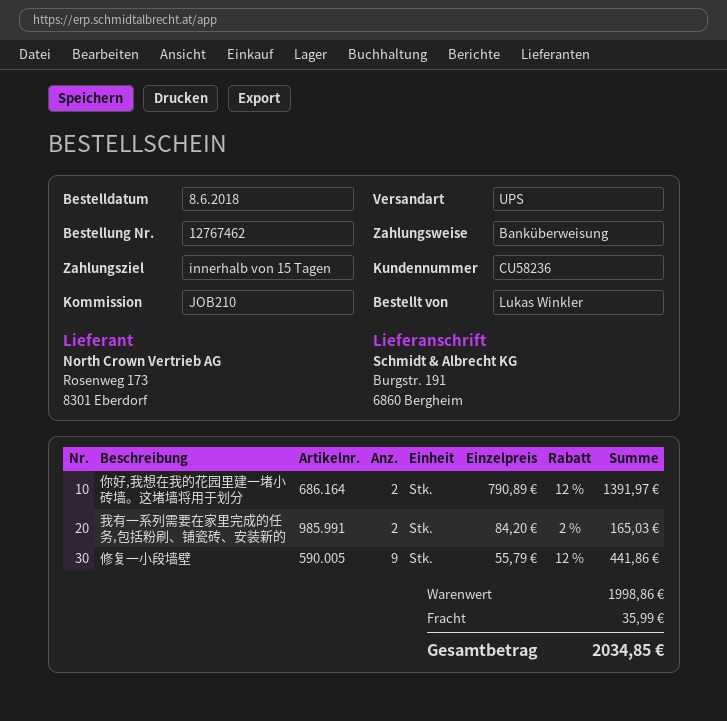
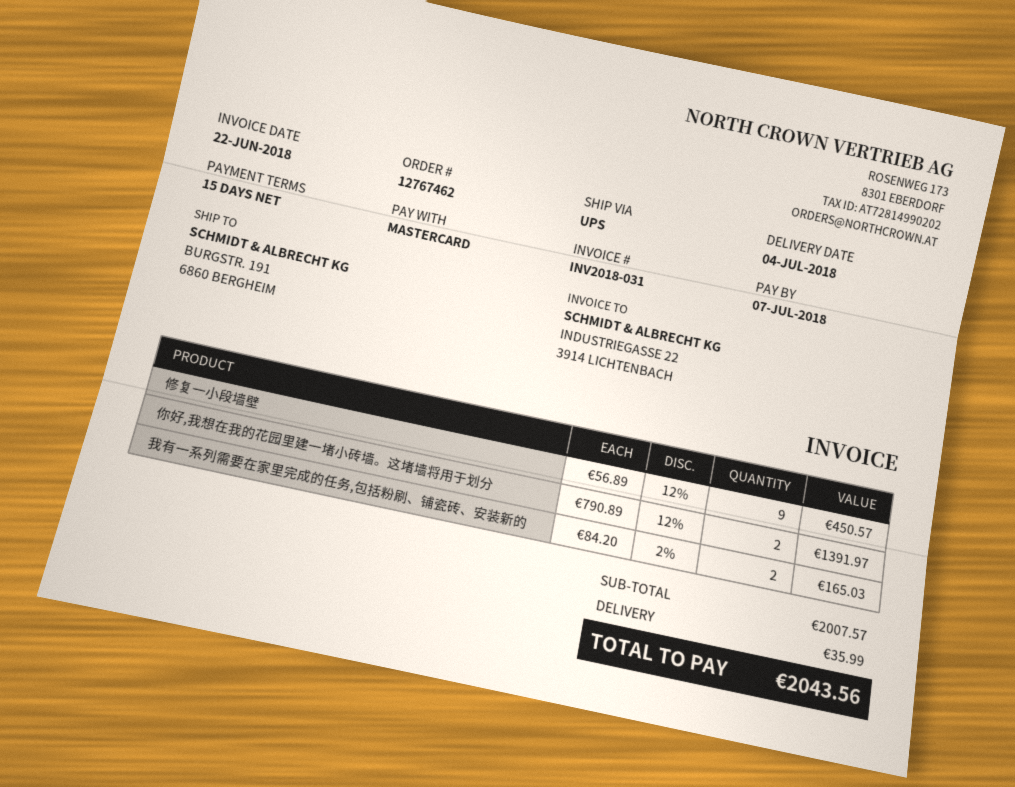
payment method: bank transfer -> Mastercard
修复一小段墙壁: 9 x 55.79 - 12% = 441.86 -> 9 x 56.89 - 12% = 450.57
subtotal: 1998.86 -> 2007.57
total: 2034.85 -> 2043.56

